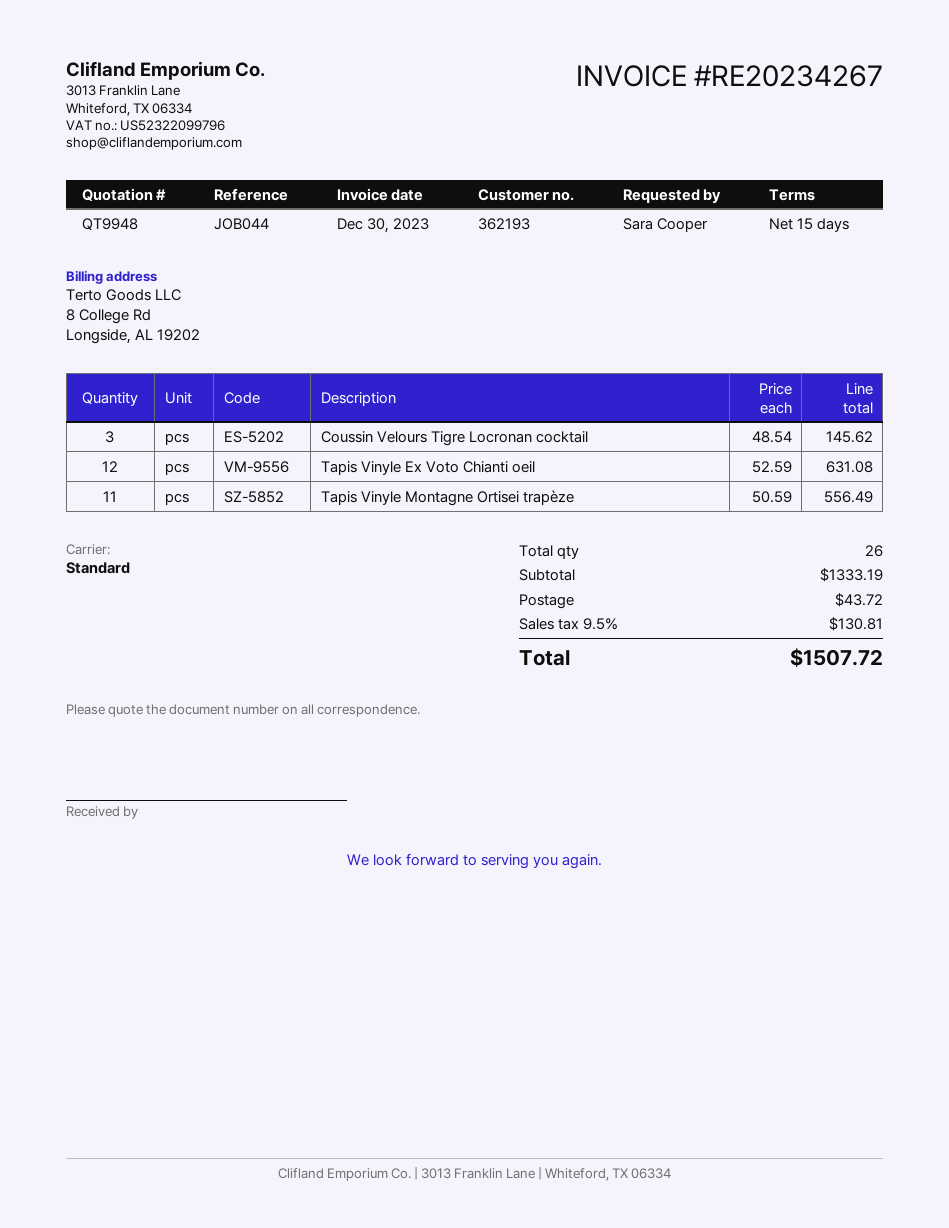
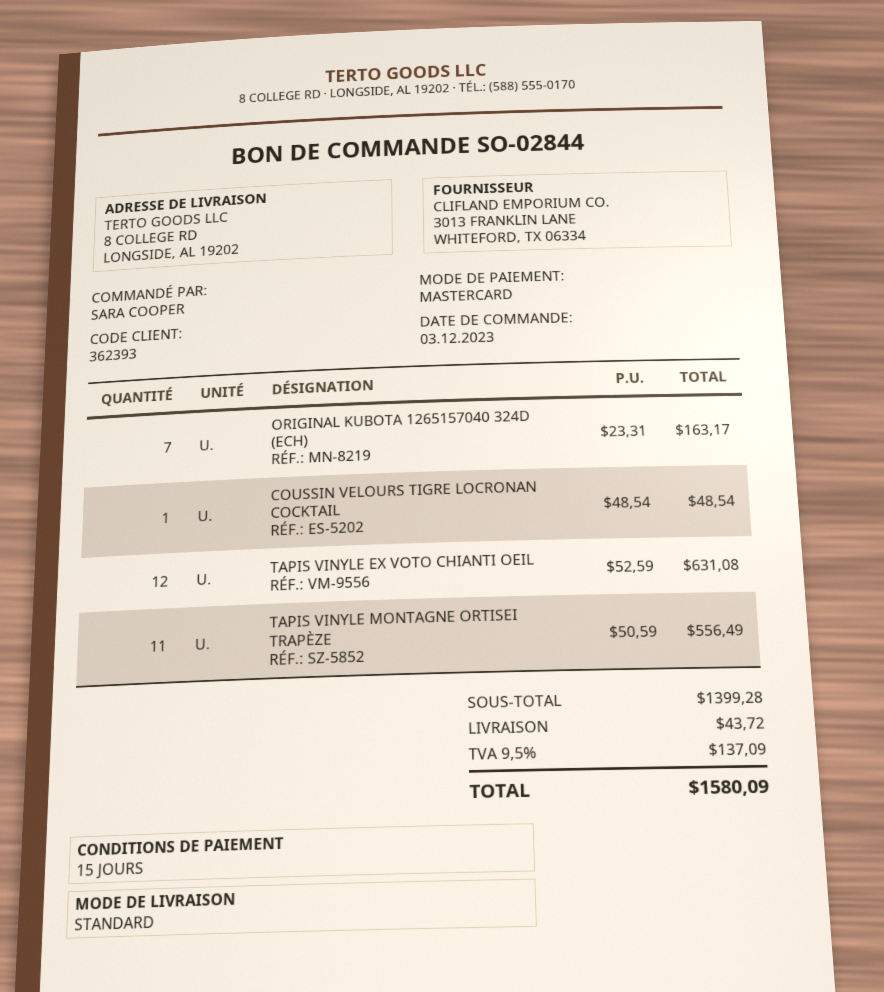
customer number: 362193 -> 362393
Coussin Velours Tigre Locronan cocktail: 3 x 48.54 = 145.62 -> 1 x 48.54 = 48.54
ORIGINAL KUBOTA 1265157040 324D (ECH): none -> 7 x 23.31 = 163.17
subtotal: 1333.19 -> 1399.28
tax: 9.5% = 130.81 -> 9.5% = 137.09
total: 1507.72 -> 1580.09

